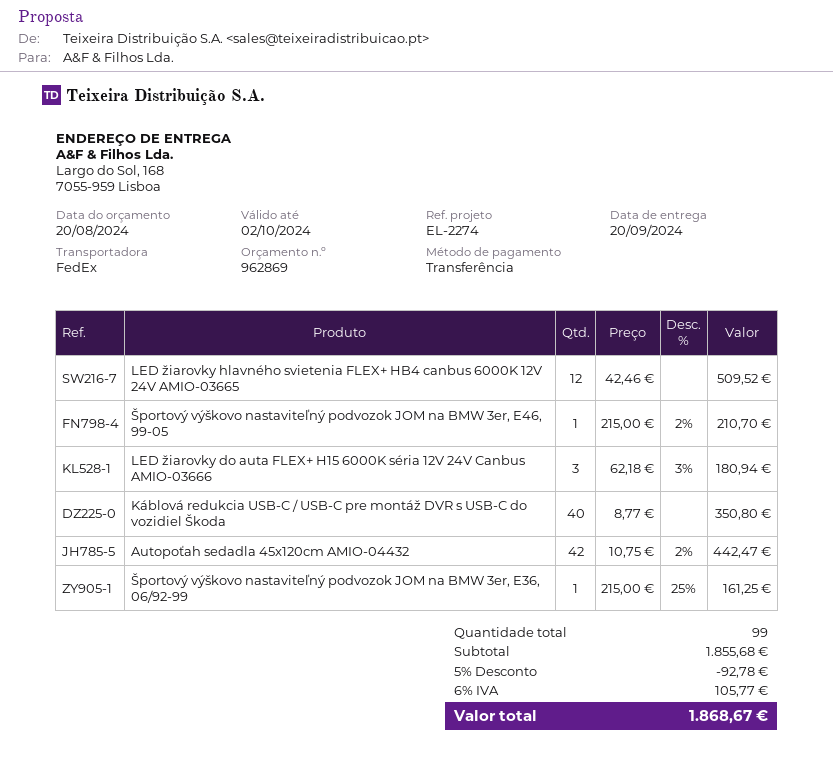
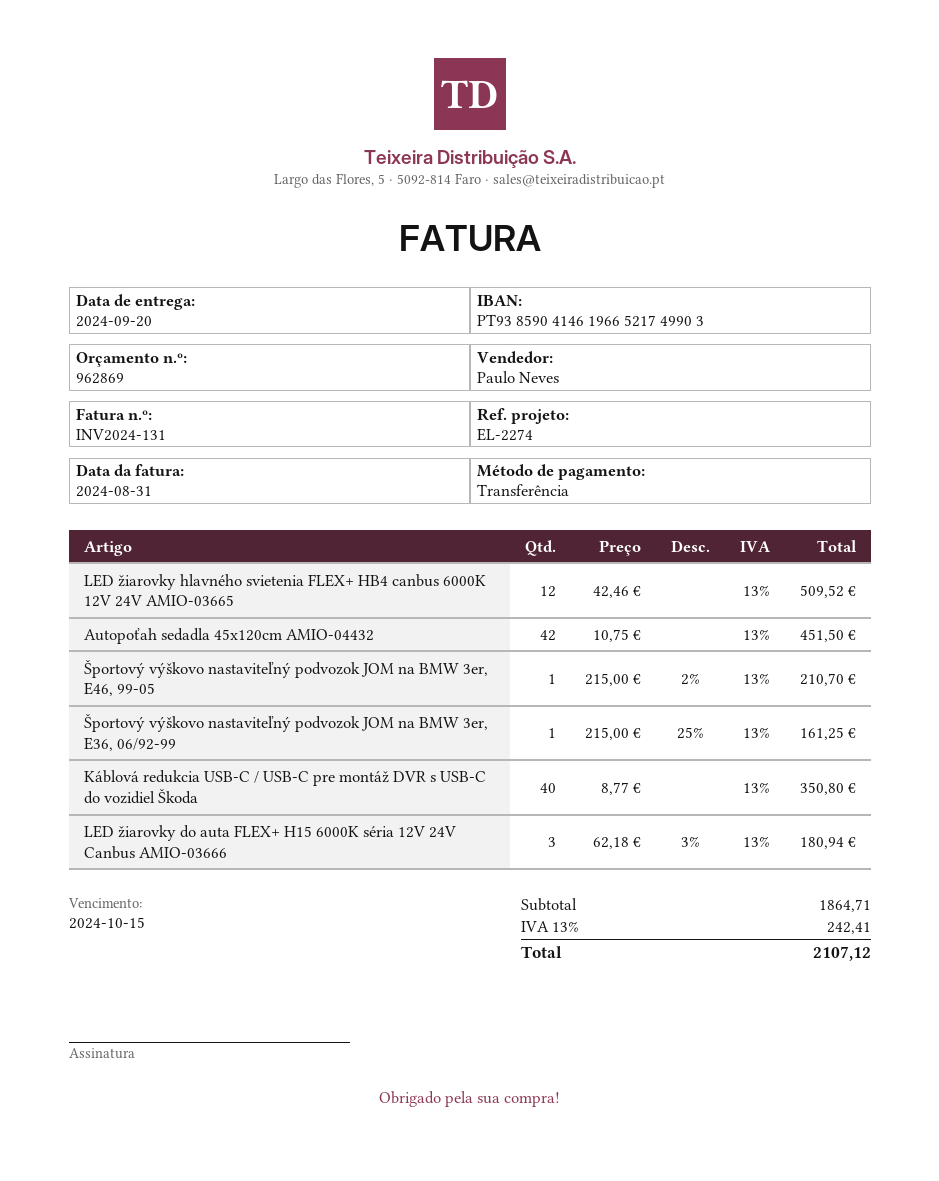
Autopoťah sedadla 45x120cm AMIO-04432: 42 x 10.75 - 2% = 442.47 -> 42 x 10.75 = 451.50
subtotal: 1855.68 -> 1864.71
discount: 5% = 92.78 -> none
tax: 6% = 105.77 -> 13% = 242.41
total: 1868.67 -> 2107.12

